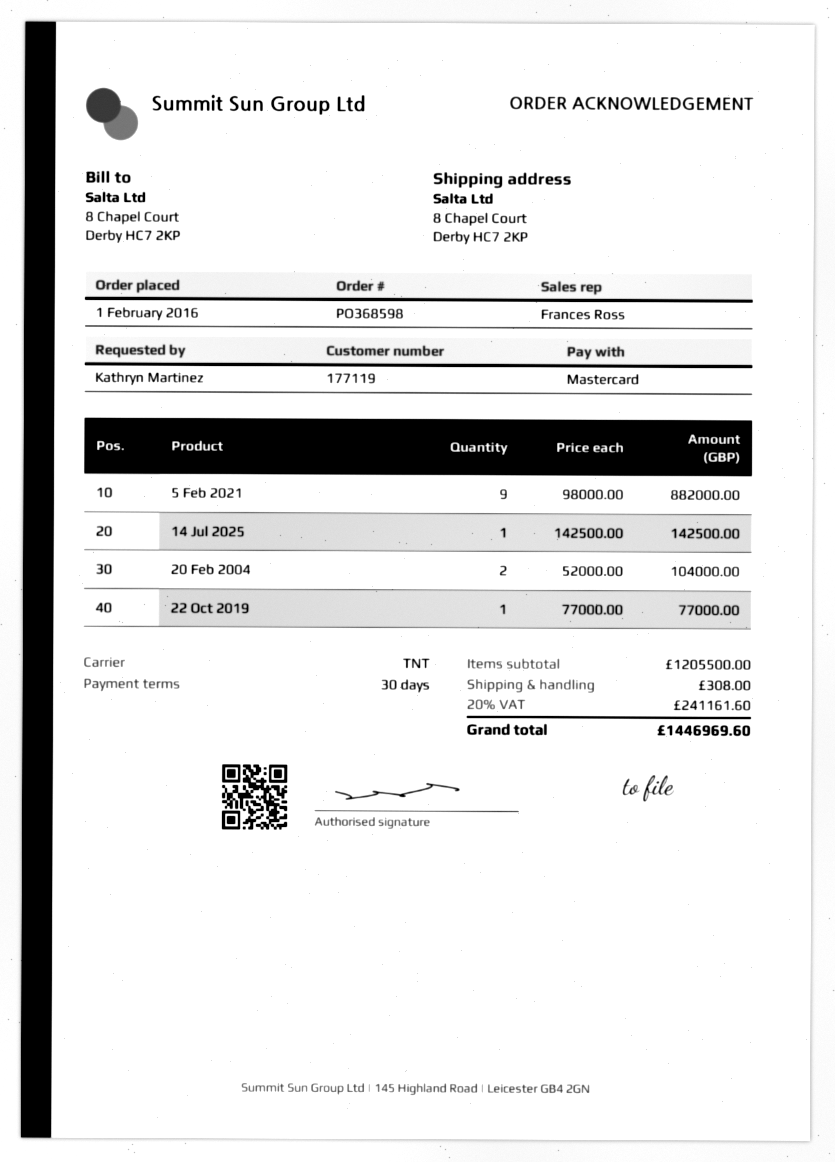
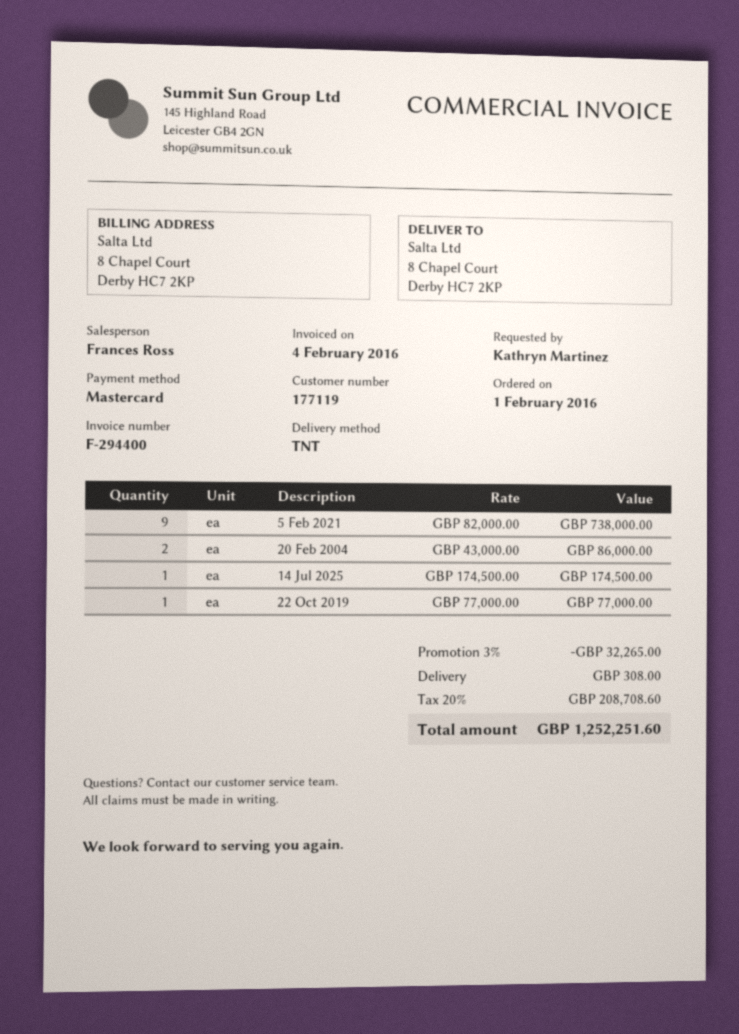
5 Feb 2021: 9 x 98000.00 = 882000.00 -> 9 x 82000.00 = 738000.00
14 Jul 2025: 1 x 142500.00 = 142500.00 -> 1 x 174500.00 = 174500.00
20 Feb 2004: 2 x 52000.00 = 104000.00 -> 2 x 43000.00 = 86000.00
discount: none -> 3% = 32265.00
tax: 20% = 241161.60 -> 20% = 208708.60
total: 1446969.60 -> 1252251.60

